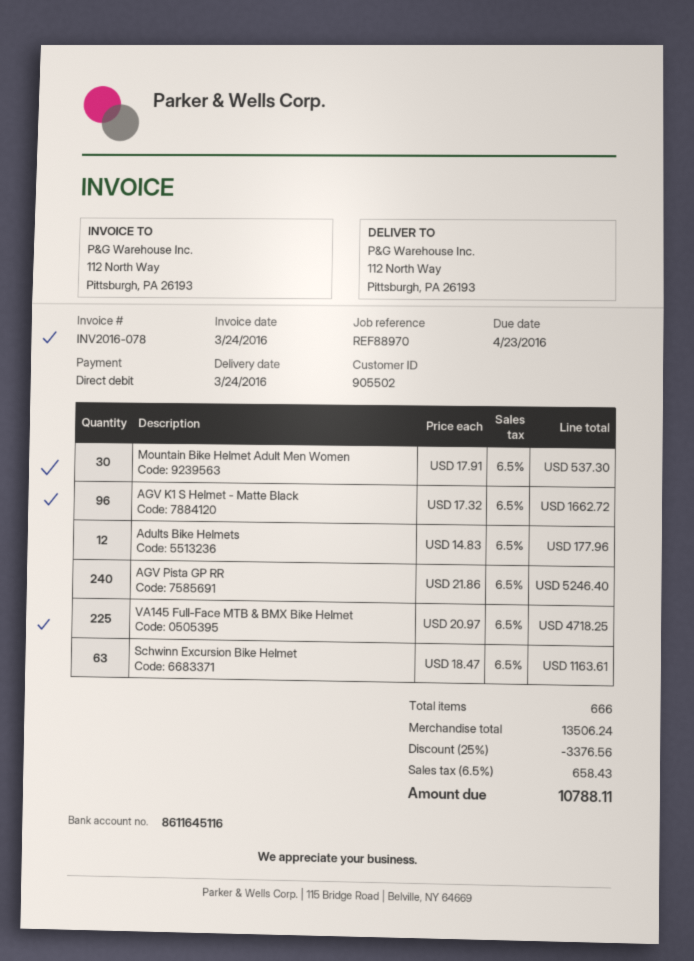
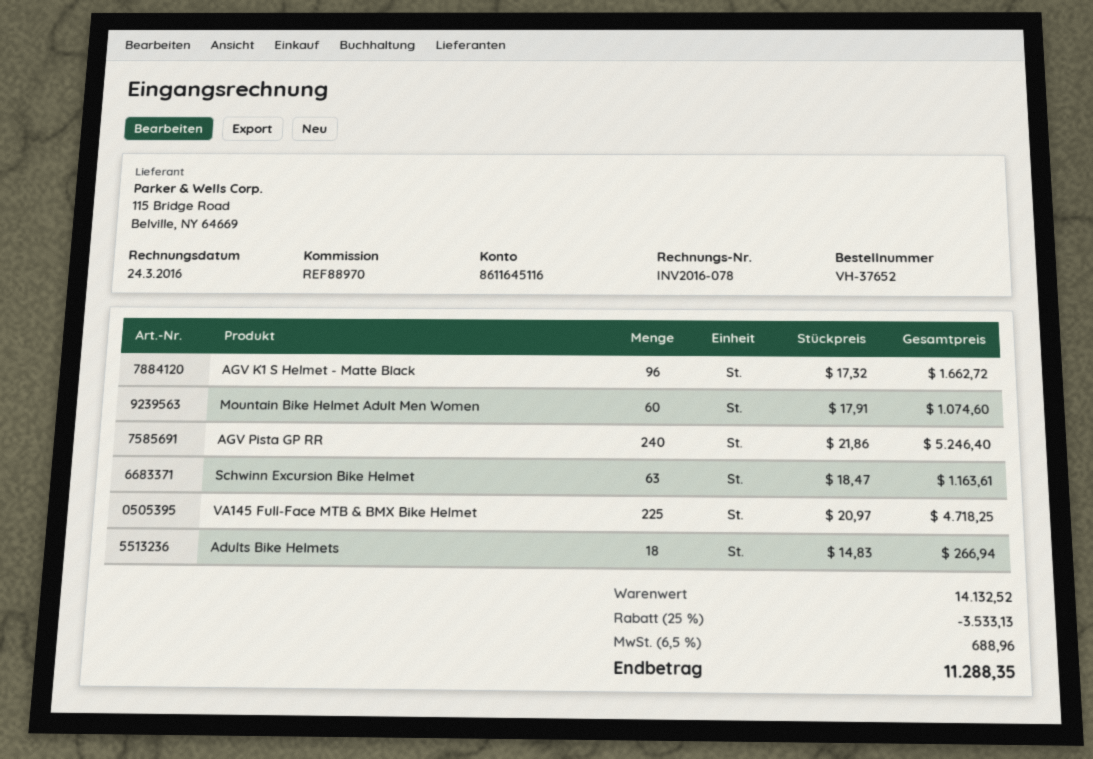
Mountain Bike Helmet Adult Men Women: 30 x 17.91 = 537.30 -> 60 x 17.91 = 1074.60
Adults Bike Helmets: 12 x 14.83 = 177.96 -> 18 x 14.83 = 266.94
subtotal: 13506.24 -> 14132.52
discount: 25% = 3376.56 -> 25% = 3533.13
tax: 6.5% = 658.43 -> 6.5% = 688.96
total: 10788.11 -> 11288.35

